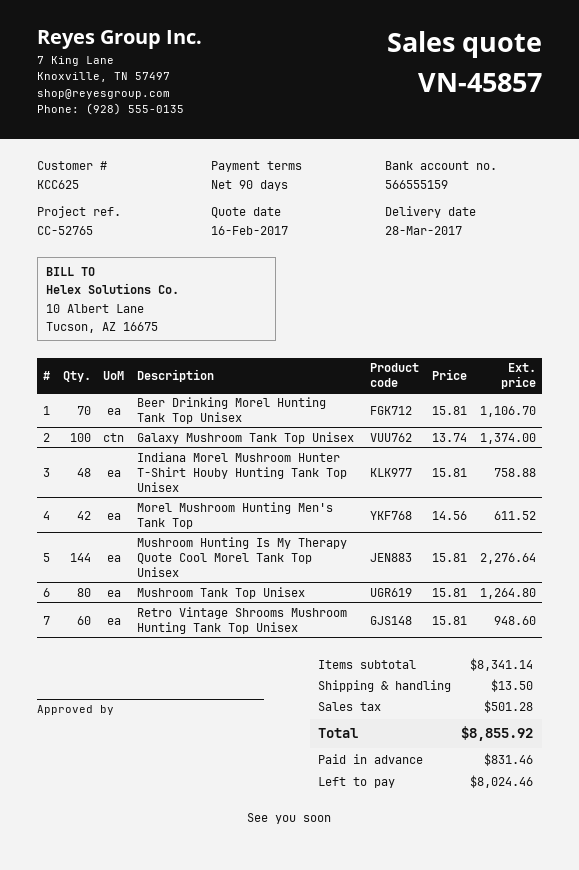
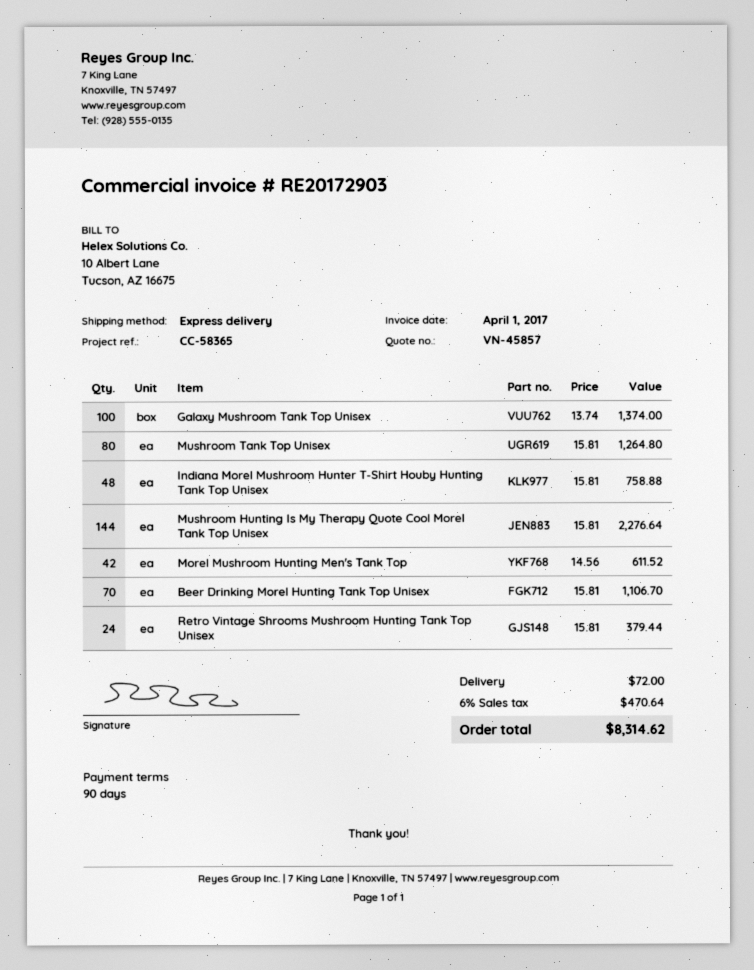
reference: CC-52765 -> CC-58365
Retro Vintage Shrooms Mushroom Hunting Tank Top Unisex: 60 x 15.81 = 948.60 -> 24 x 15.81 = 379.44
shipping: 13.50 -> 72.00
tax: 501.28 -> 470.64
total: 8855.92 -> 8314.62

